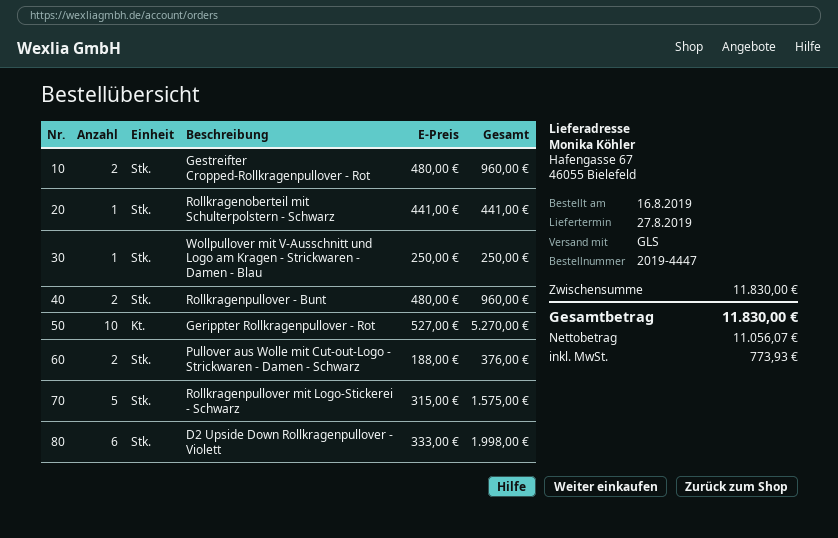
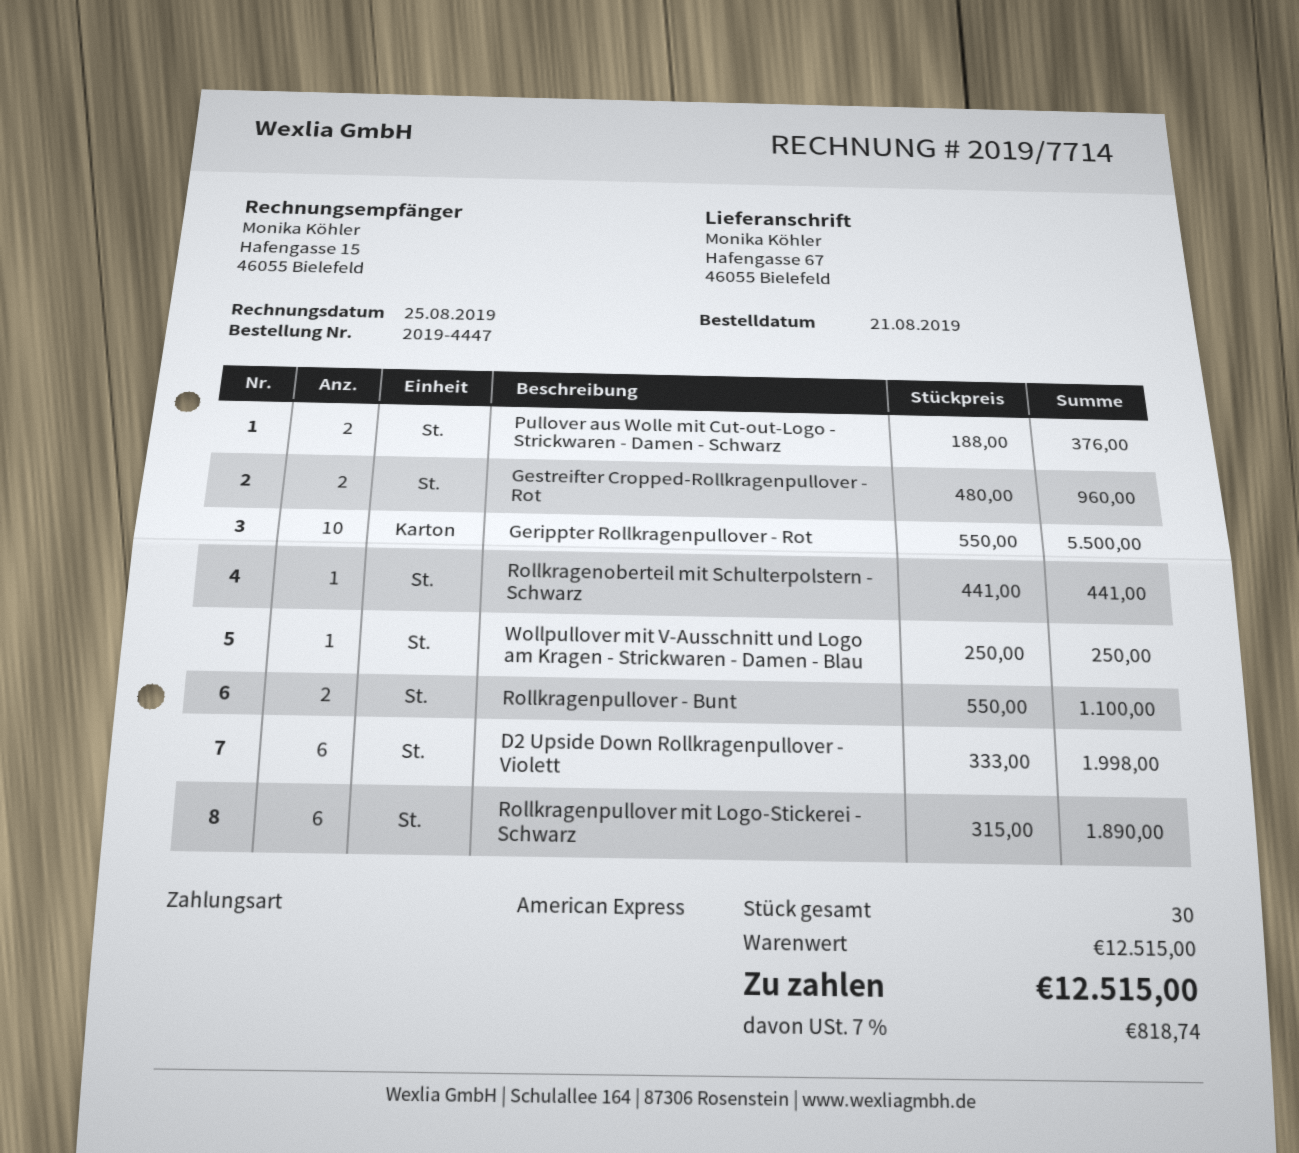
order date: 2019-08-16 -> 2019-08-21
Rollkragenpullover - Bunt: 2 x 480.00 = 960.00 -> 2 x 550.00 = 1100.00
Gerippter Rollkragenpullover - Rot: 10 x 527.00 = 5270.00 -> 10 x 550.00 = 5500.00
Rollkragenpullover mit Logo-Stickerei - Schwarz: 5 x 315.00 = 1575.00 -> 6 x 315.00 = 1890.00
subtotal: 11830.00 -> 12515.00
tax: 773.93 -> 818.74
total: 11830.00 -> 12515.00

